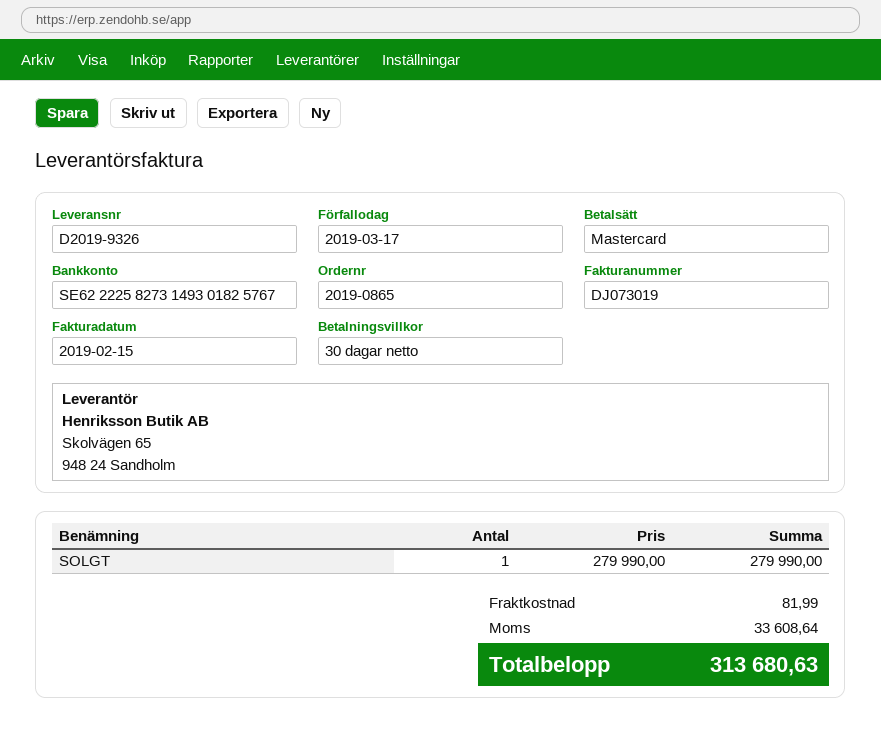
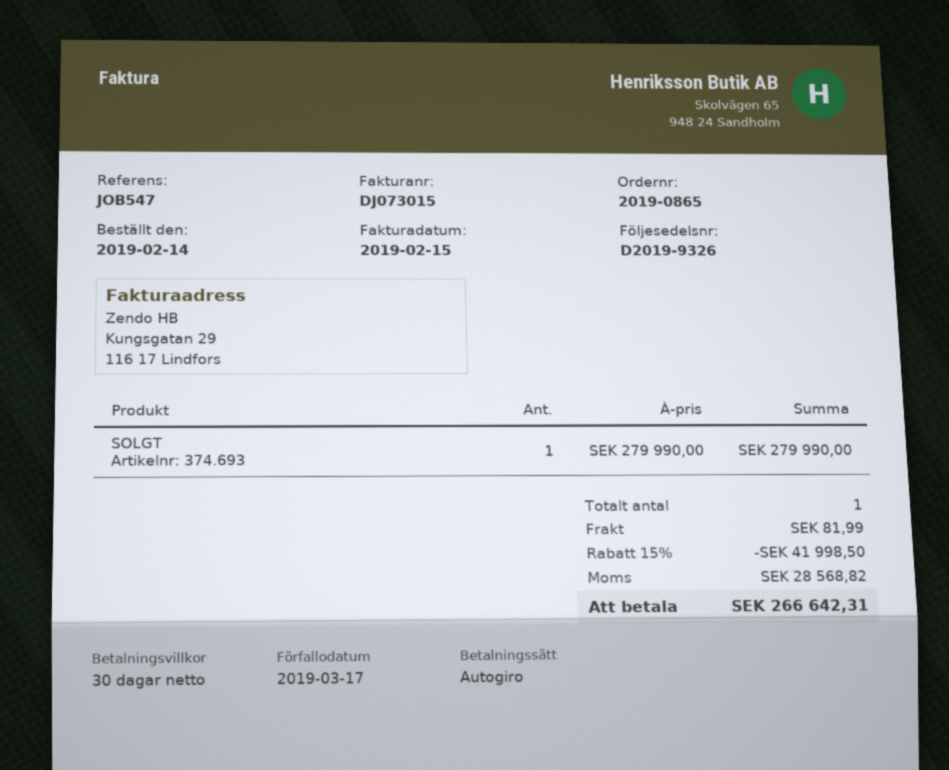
invoice number: DJ073019 -> DJ073015
payment method: Mastercard -> direct debit
discount: none -> 15% = 41998.50
tax: 33608.64 -> 28568.82
total: 313680.63 -> 266642.31

